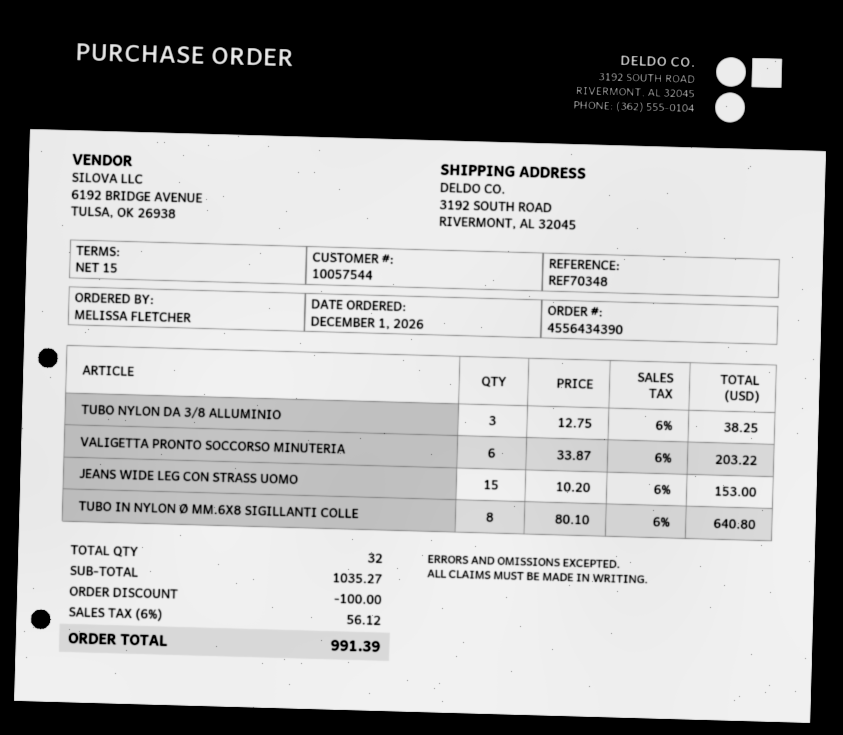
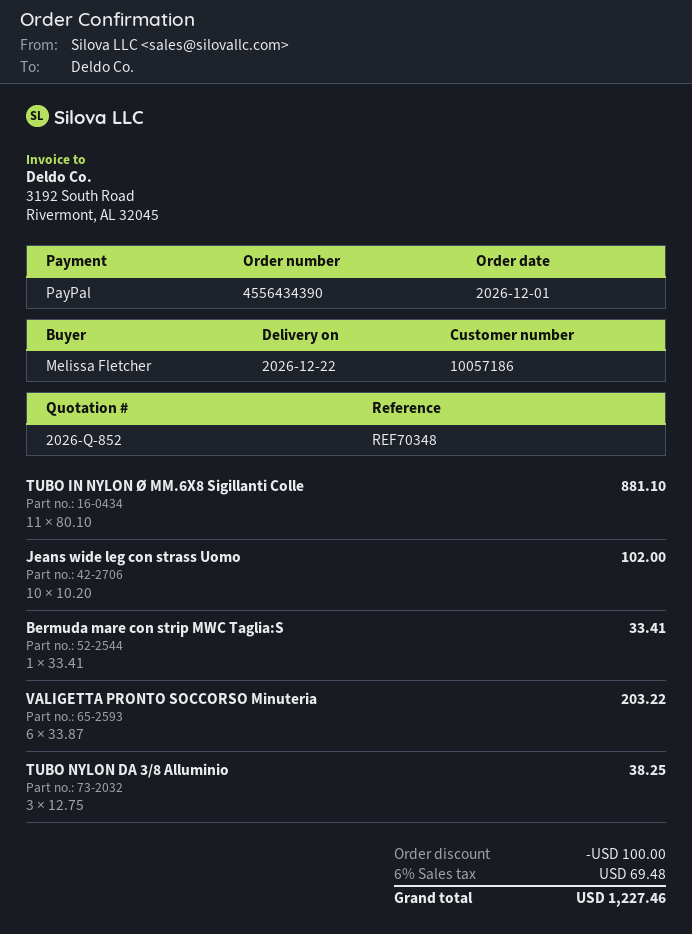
customer number: 10057544 -> 10057186
JEANS WIDE LEG CON STRASS UOMO: 15 x 10.20 = 153.00 -> 10 x 10.20 = 102.00
TUBO IN NYLON Ø MM.6X8 SIGILLANTI COLLE: 8 x 80.10 = 640.80 -> 11 x 80.10 = 881.10
Bermuda mare con strip MWC Taglia:S: none -> 1 x 33.41 = 33.41
tax: 6% = 56.12 -> 6% = 69.48
total: 991.39 -> 1227.46

